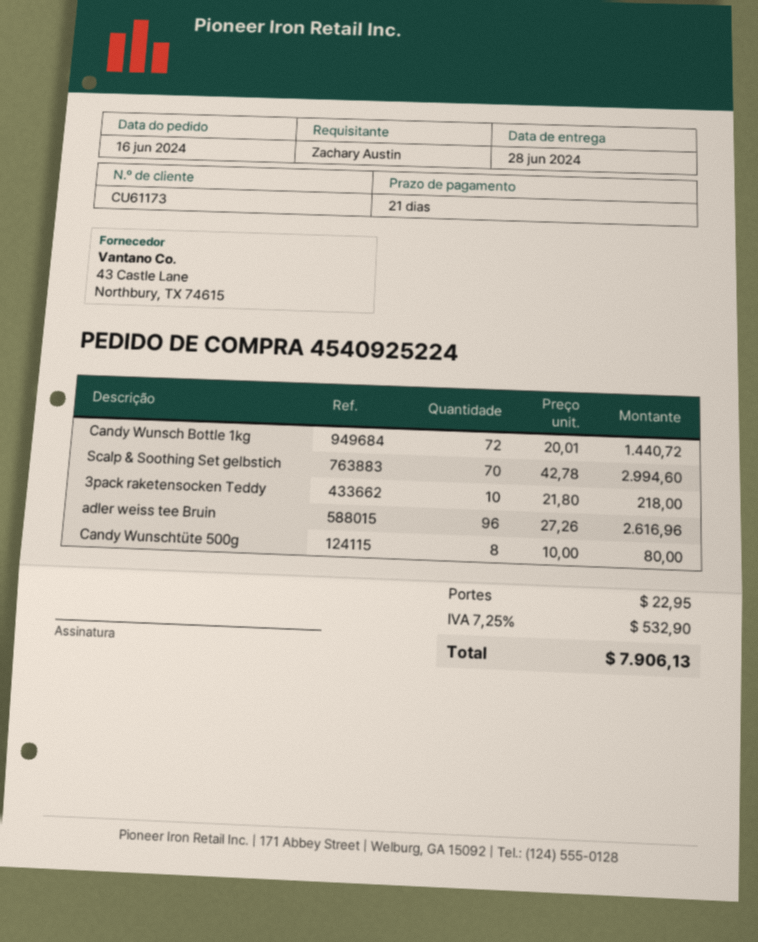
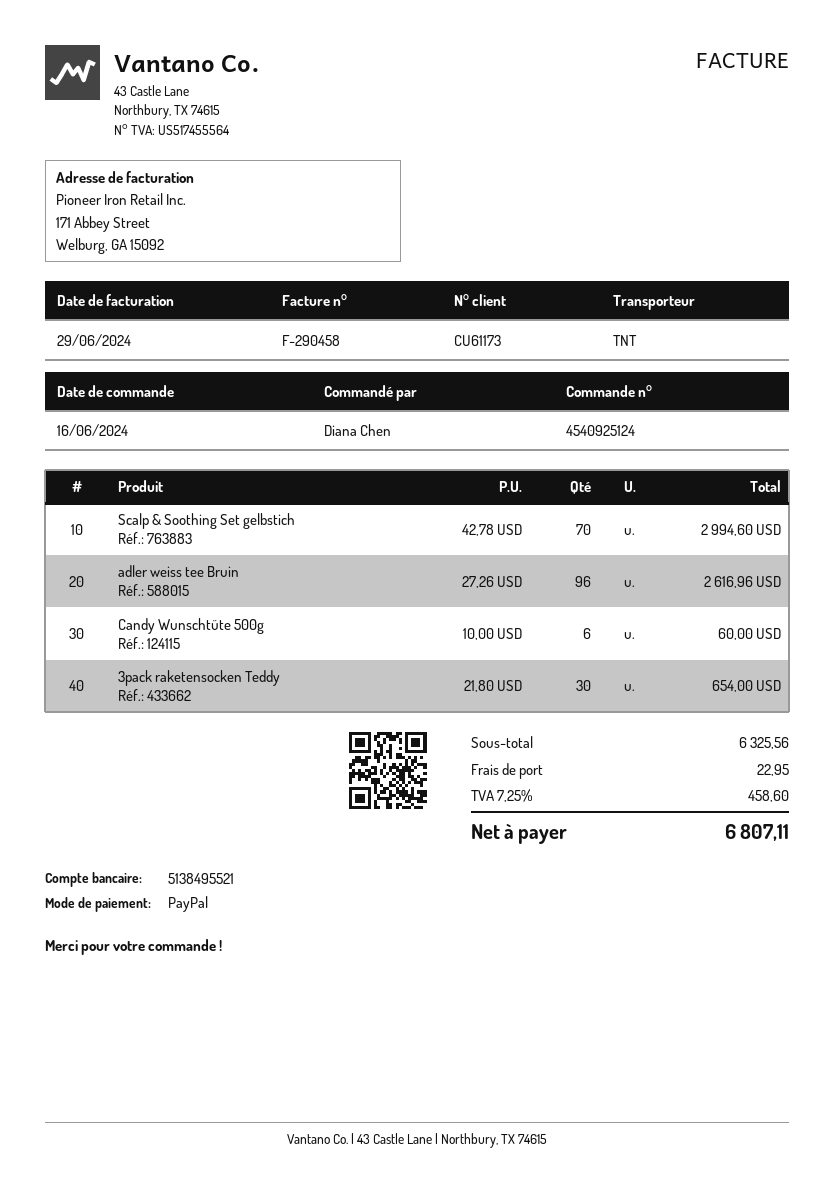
order number: 4540925224 -> 4540925124
ordered by: Zachary Austin -> Diana Chen
Candy Wunsch Bottle 1kg: 72 x 20.01 = 1440.72 -> none
3pack raketensocken Teddy: 10 x 21.80 = 218.00 -> 30 x 21.80 = 654.00
Candy Wunschtüte 500g: 8 x 10.00 = 80.00 -> 6 x 10.00 = 60.00
tax: 7.25% = 532.90 -> 7.25% = 458.60
total: 7906.13 -> 6807.11

